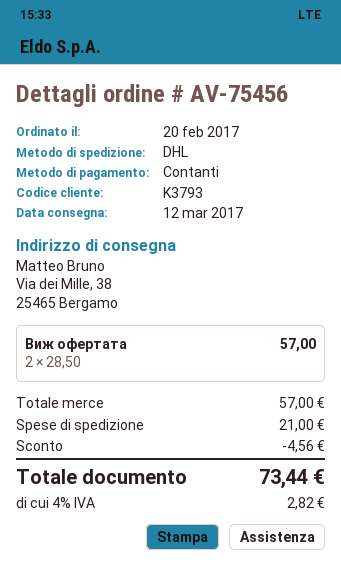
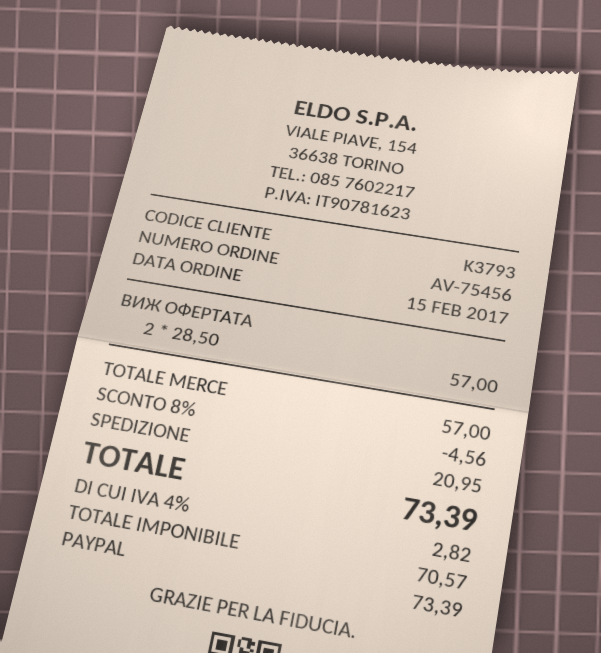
order date: 2017-02-20 -> 2017-02-15
payment method: cash -> PayPal
shipping: 21.00 -> 20.95
total: 73.44 -> 73.39

